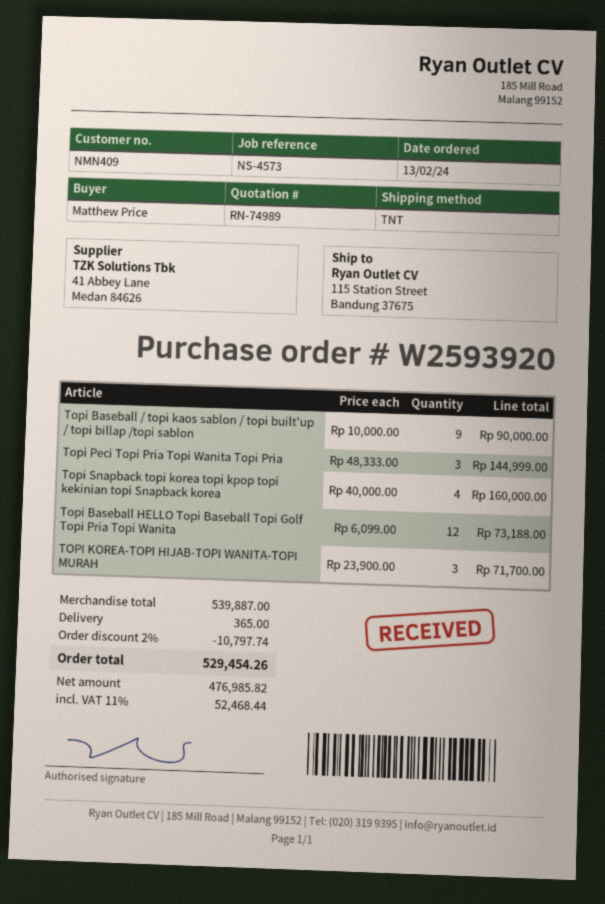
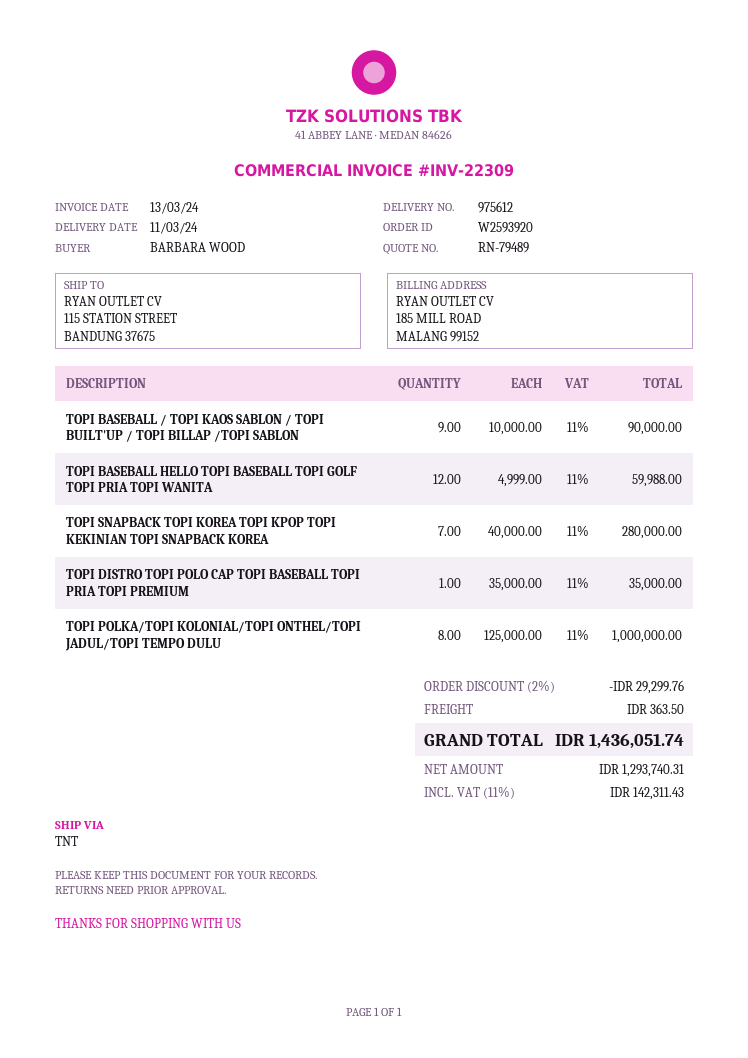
quote number: RN-74989 -> RN-79489
ordered by: Matthew Price -> BARBARA WOOD
Topi Peci Topi Pria Topi Wanita Topi Pria: 3 x 48333.00 = 144999.00 -> none
Topi Snapback topi korea topi kpop topi kekinian topi Snapback korea: 4 x 40000.00 = 160000.00 -> 7 x 40000.00 = 280000.00
Topi Baseball HELLO Topi Baseball Topi Golf Topi Pria Topi Wanita: 12 x 6099.00 = 73188.00 -> 12 x 4999.00 = 59988.00
TOPI KOREA-TOPI HIJAB-TOPI WANITA-TOPI MURAH: 3 x 23900.00 = 71700.00 -> none
TOPI DISTRO TOPI POLO CAP TOPI BASEBALL TOPI PRIA TOPI PREMIUM: none -> 1 x 35000.00 = 35000.00
TOPI POLKA/TOPI KOLONIAL/TOPI ONTHEL/TOPI JADUL/TOPI TEMPO DULU: none -> 8 x 125000.00 = 1000000.00
discount: 2% = 10797.74 -> 2% = 29299.76
shipping: 365.00 -> 363.50
net: 476985.82 -> 1293740.31
tax: 11% = 52468.44 -> 11% = 142311.43
total: 529454.26 -> 1436051.74

